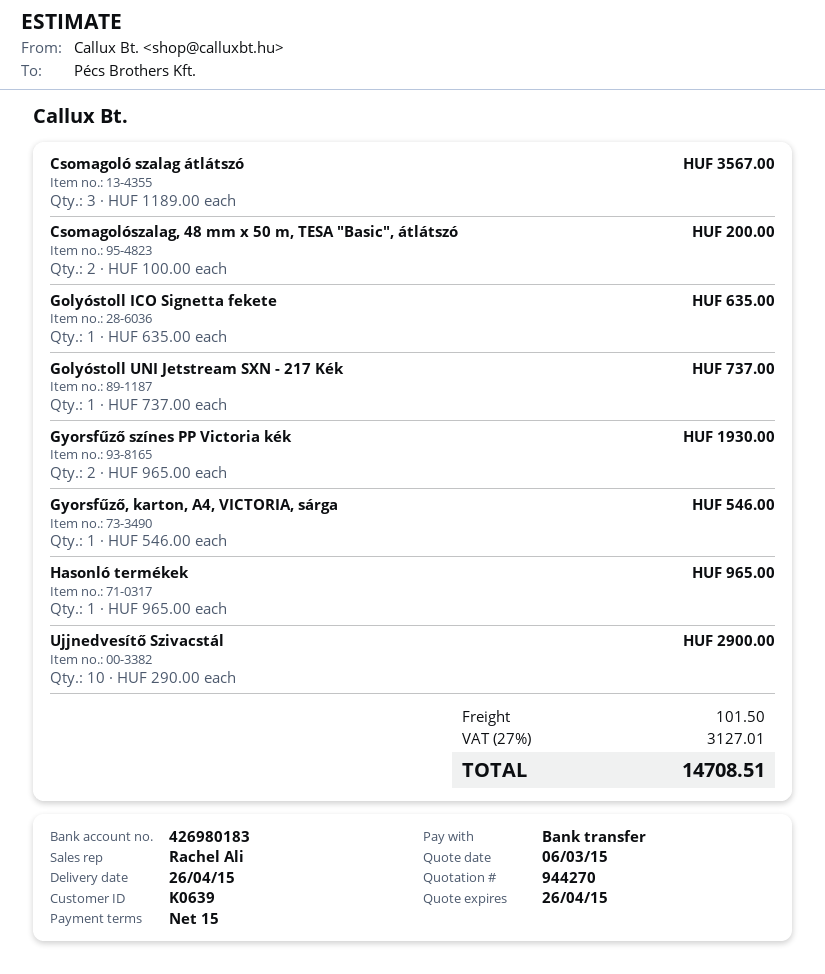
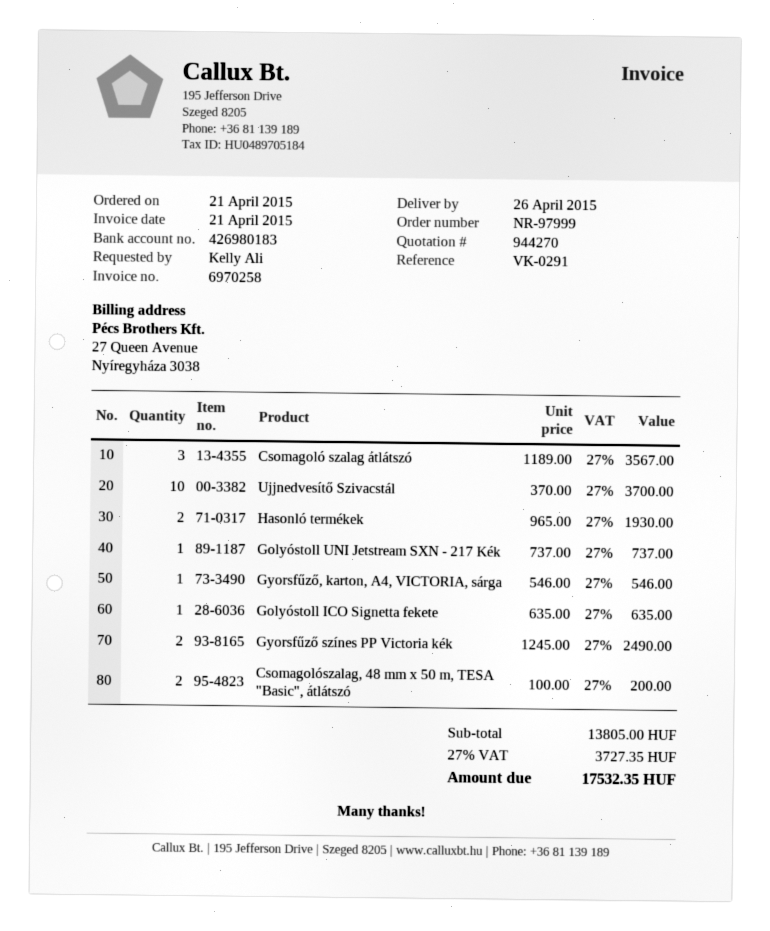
Gyorsfűző színes PP Victoria kék: 2 x 965.00 = 1930.00 -> 2 x 1245.00 = 2490.00
Hasonló termékek: 1 x 965.00 = 965.00 -> 2 x 965.00 = 1930.00
Ujjnedvesítő Szivacstál: 10 x 290.00 = 2900.00 -> 10 x 370.00 = 3700.00
shipping: 101.50 -> none
tax: 27% = 3127.01 -> 27% = 3727.35
total: 14708.51 -> 17532.35

